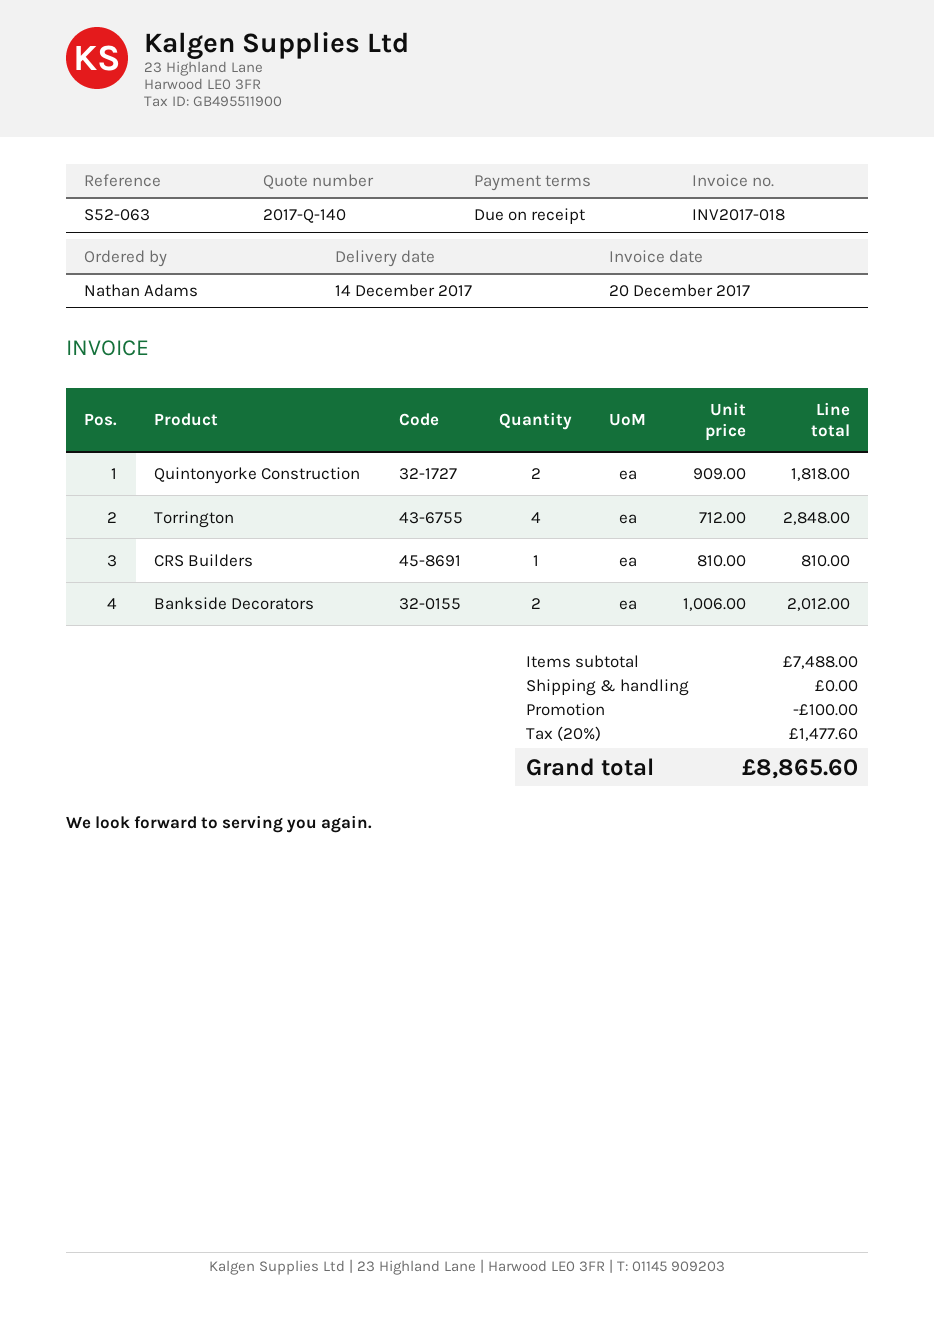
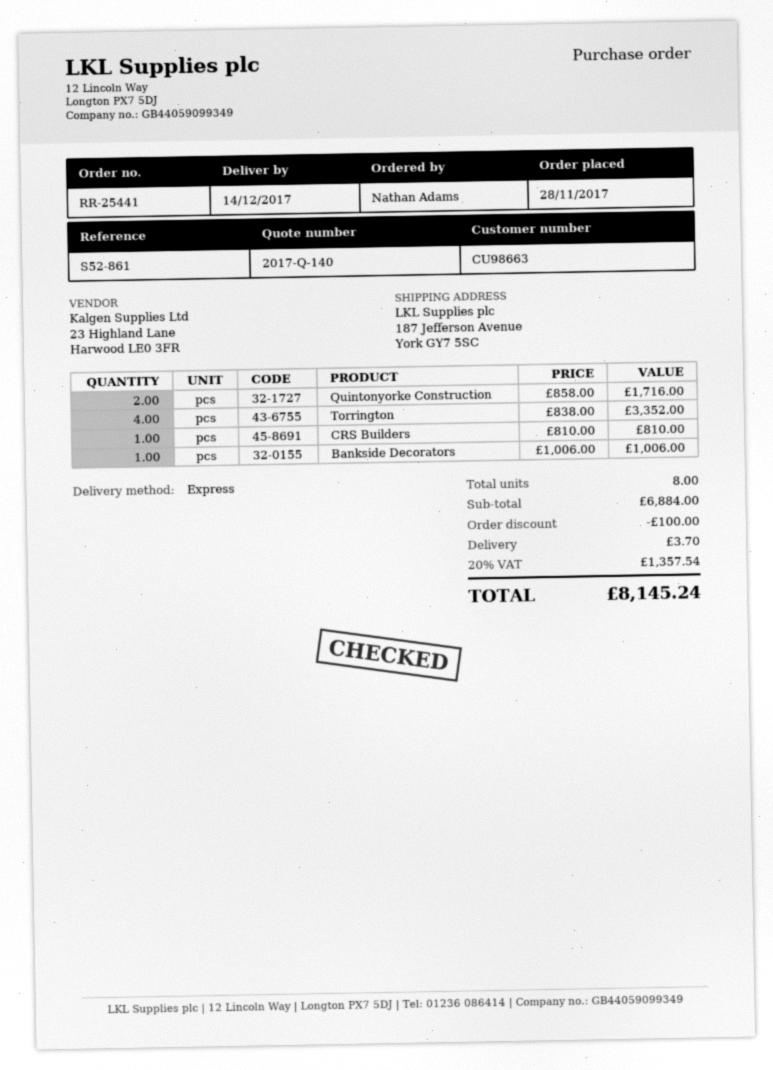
reference: S52-063 -> S52-861
Quintonyorke Construction: 2 x 909.00 = 1818.00 -> 2 x 858.00 = 1716.00
Torrington: 4 x 712.00 = 2848.00 -> 4 x 838.00 = 3352.00
Bankside Decorators: 2 x 1006.00 = 2012.00 -> 1 x 1006.00 = 1006.00
subtotal: 7488.00 -> 6884.00
shipping: 0.00 -> 3.70
tax: 20% = 1477.60 -> 20% = 1357.54
total: 8865.60 -> 8145.24

